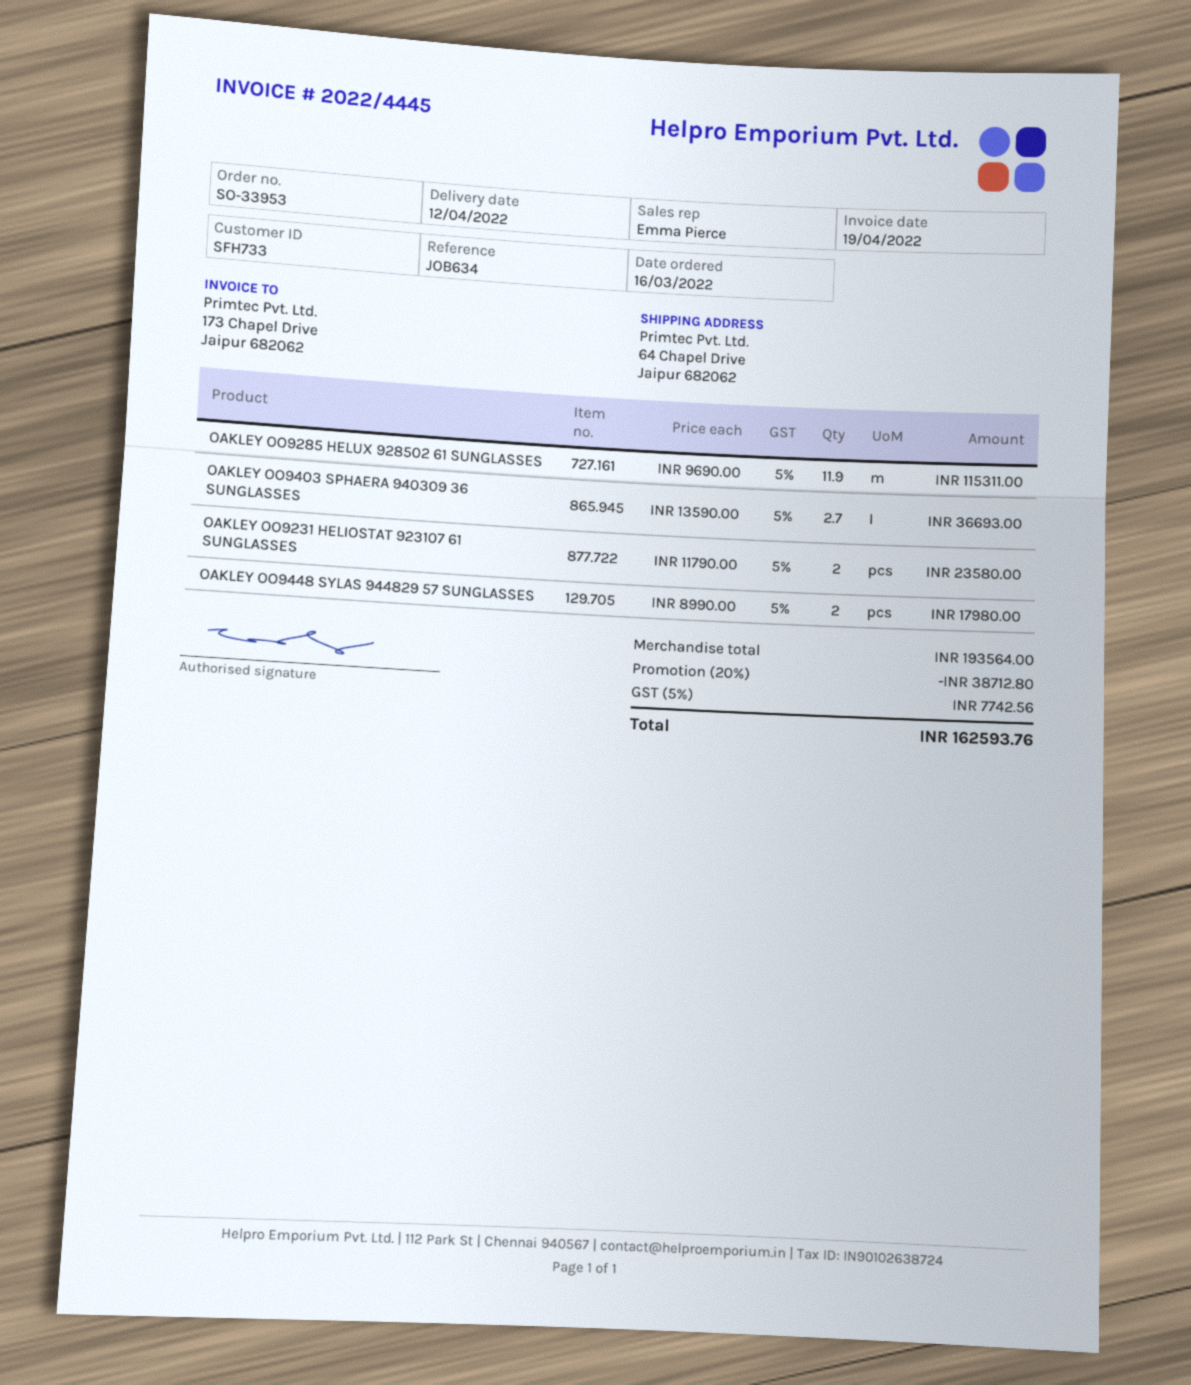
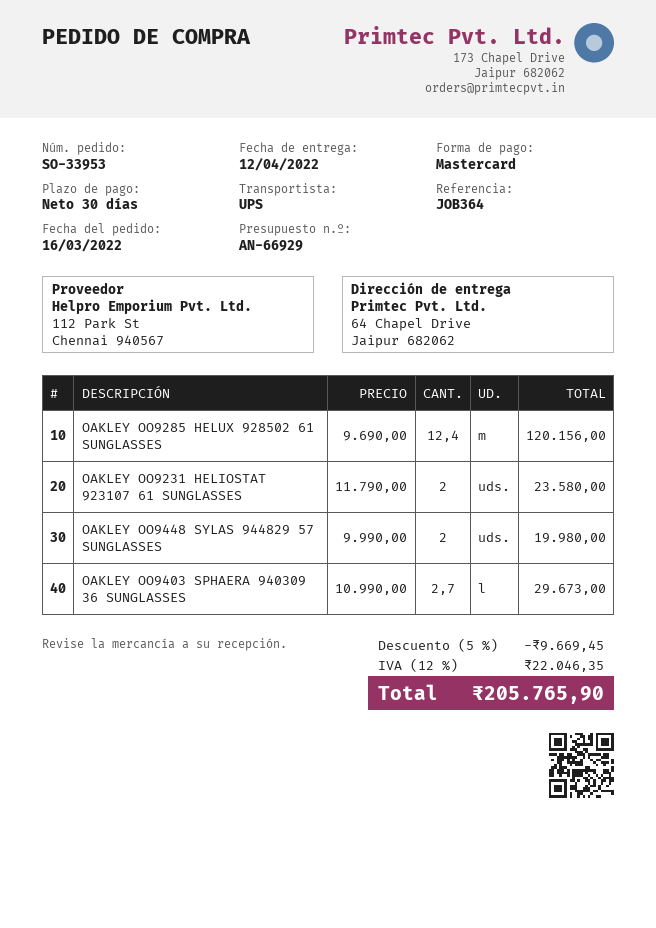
reference: JOB634 -> JOB364
OAKLEY OO9285 HELUX 928502 61 SUNGLASSES: 11.9 x 9690.00 = 115311.00 -> 12.4 x 9690.00 = 120156.00
OAKLEY OO9403 SPHAERA 940309 36 SUNGLASSES: 2.7 x 13590.00 = 36693.00 -> 2.7 x 10990.00 = 29673.00
OAKLEY OO9448 SYLAS 944829 57 SUNGLASSES: 2 x 8990.00 = 17980.00 -> 2 x 9990.00 = 19980.00
discount: 20% = 38712.80 -> 5% = 9669.45
tax: 5% = 7742.56 -> 12% = 22046.35
total: 162593.76 -> 205765.90

